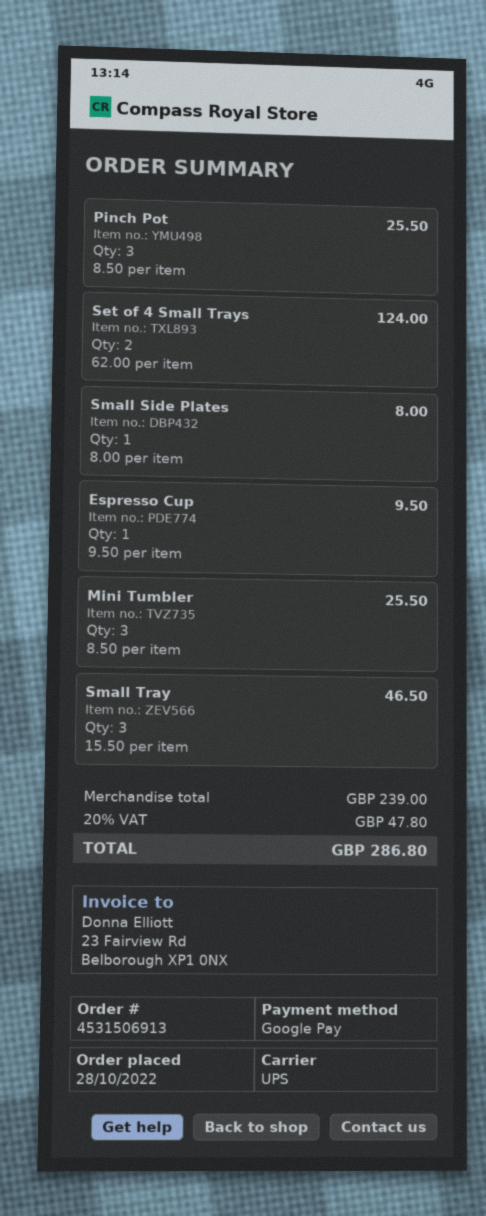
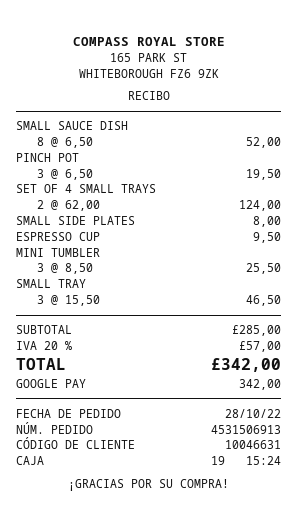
Pinch Pot: 3 x 8.50 = 25.50 -> 3 x 6.50 = 19.50
SMALL SAUCE DISH: none -> 8 x 6.50 = 52.00
subtotal: 239.00 -> 285.00
tax: 20% = 47.80 -> 20% = 57.00
total: 286.80 -> 342.00

